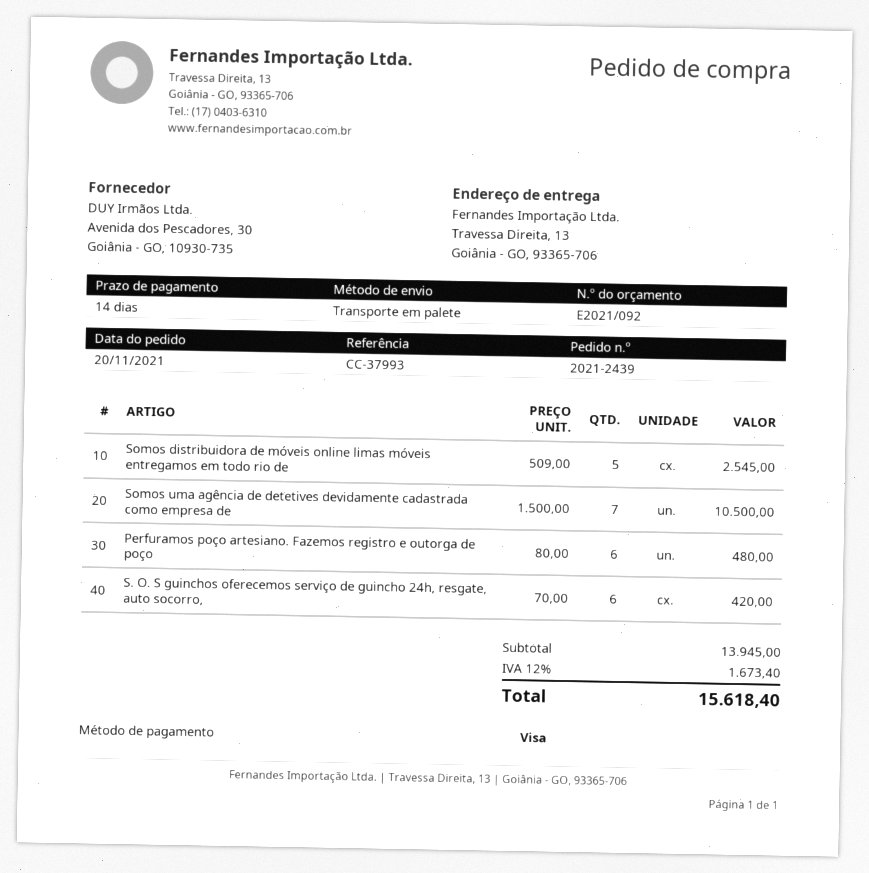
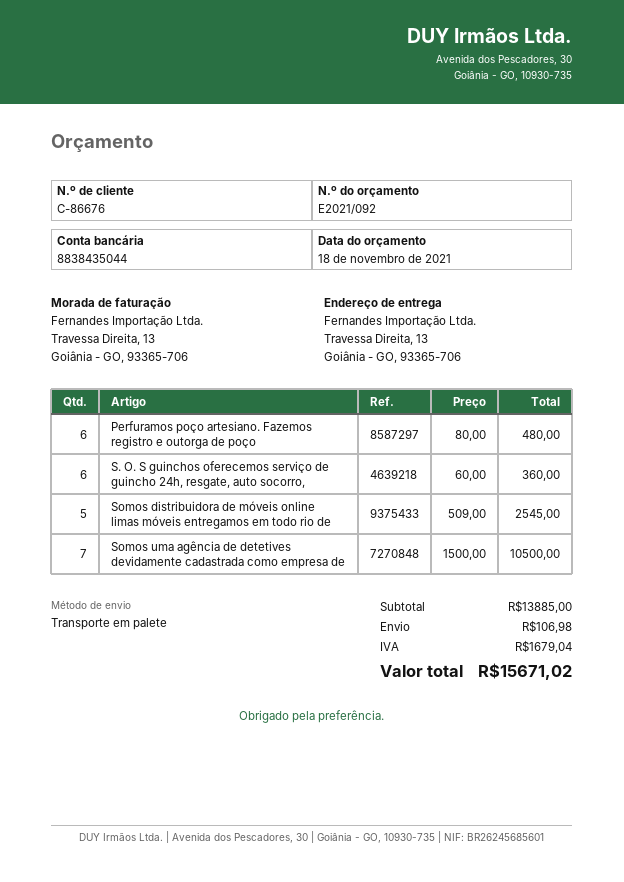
S. O. S guinchos oferecemos serviço de guincho 24h, resgate, auto socorro,: 6 x 70.00 = 420.00 -> 6 x 60.00 = 360.00
subtotal: 13945.00 -> 13885.00
shipping: none -> 106.98
tax: 1673.40 -> 1679.04
total: 15618.40 -> 15671.02

